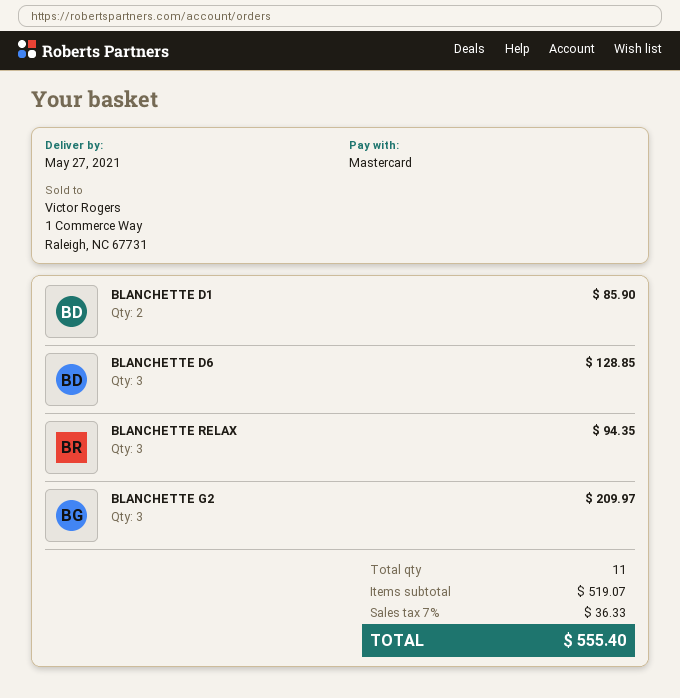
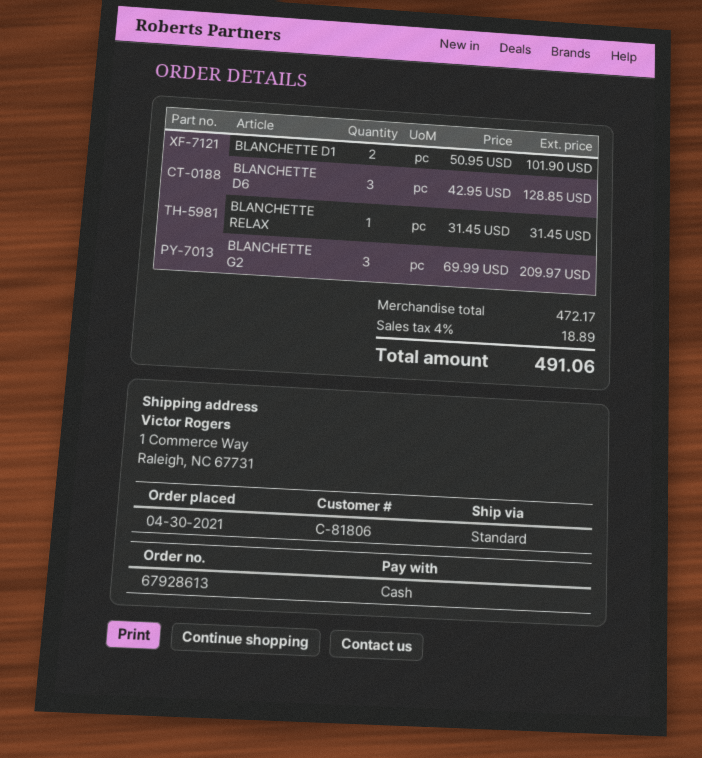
payment method: Mastercard -> cash
BLANCHETTE D1: 2 for 85.90 -> 2 for 101.90
BLANCHETTE RELAX: 3 for 94.35 -> 1 for 31.45
subtotal: 519.07 -> 472.17
tax: 7% = 36.33 -> 4% = 18.89
total: 555.40 -> 491.06

